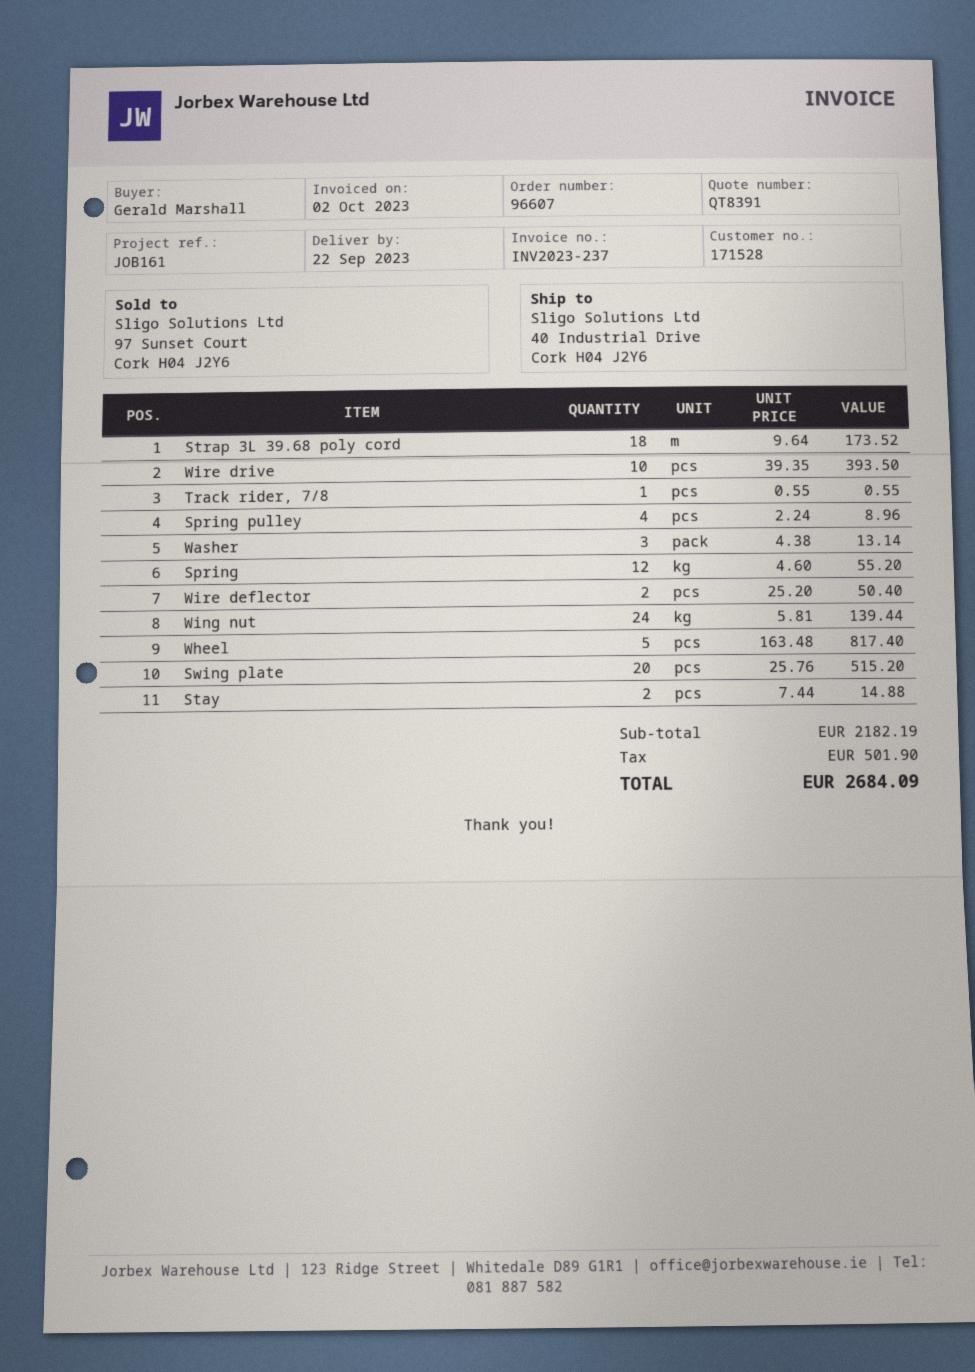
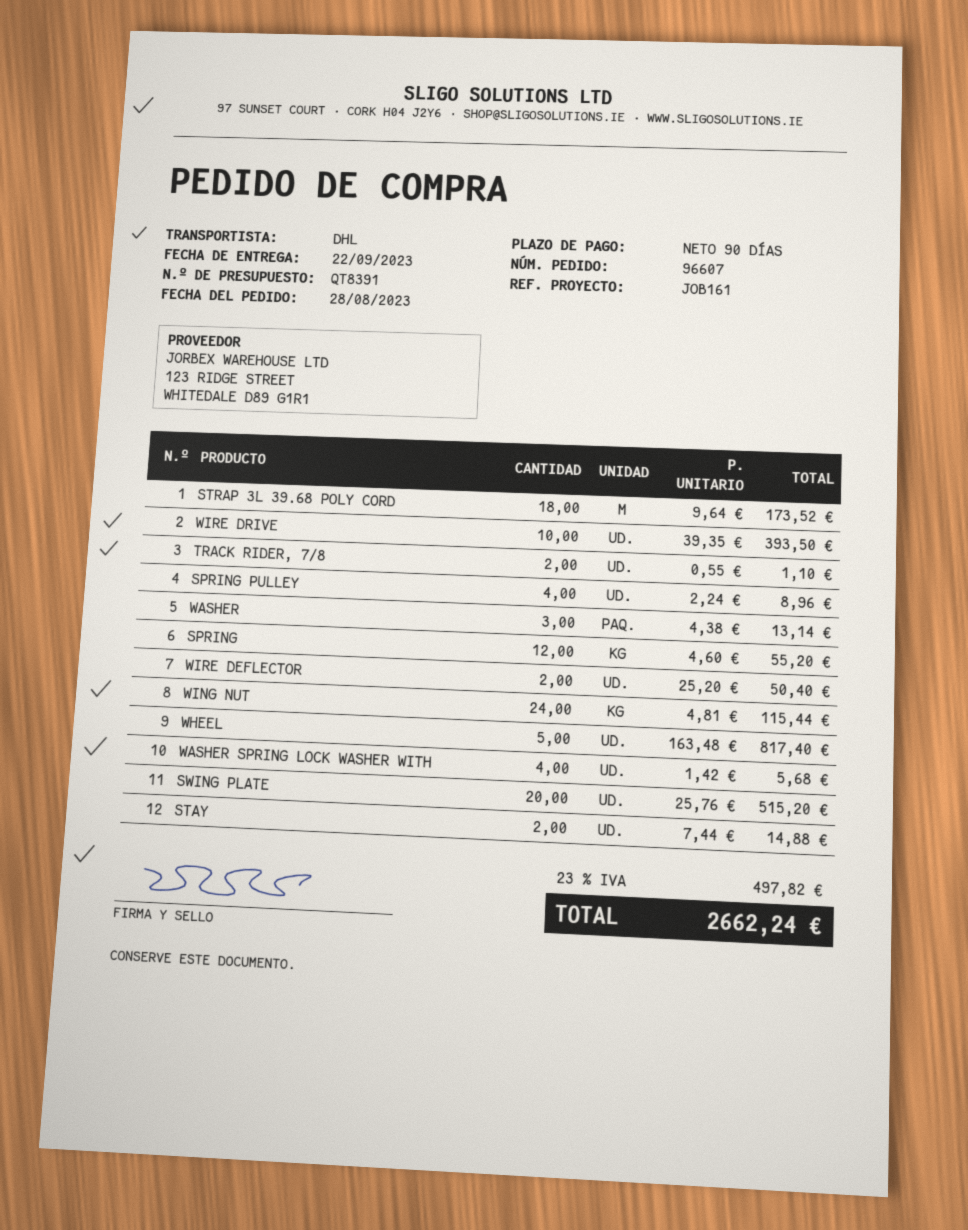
Track rider, 7/8: 1 x 0.55 = 0.55 -> 2 x 0.55 = 1.10
Wing nut: 24 x 5.81 = 139.44 -> 24 x 4.81 = 115.44
WASHER SPRING LOCK WASHER WITH: none -> 4 x 1.42 = 5.68
tax: 501.90 -> 497.82
total: 2684.09 -> 2662.24

